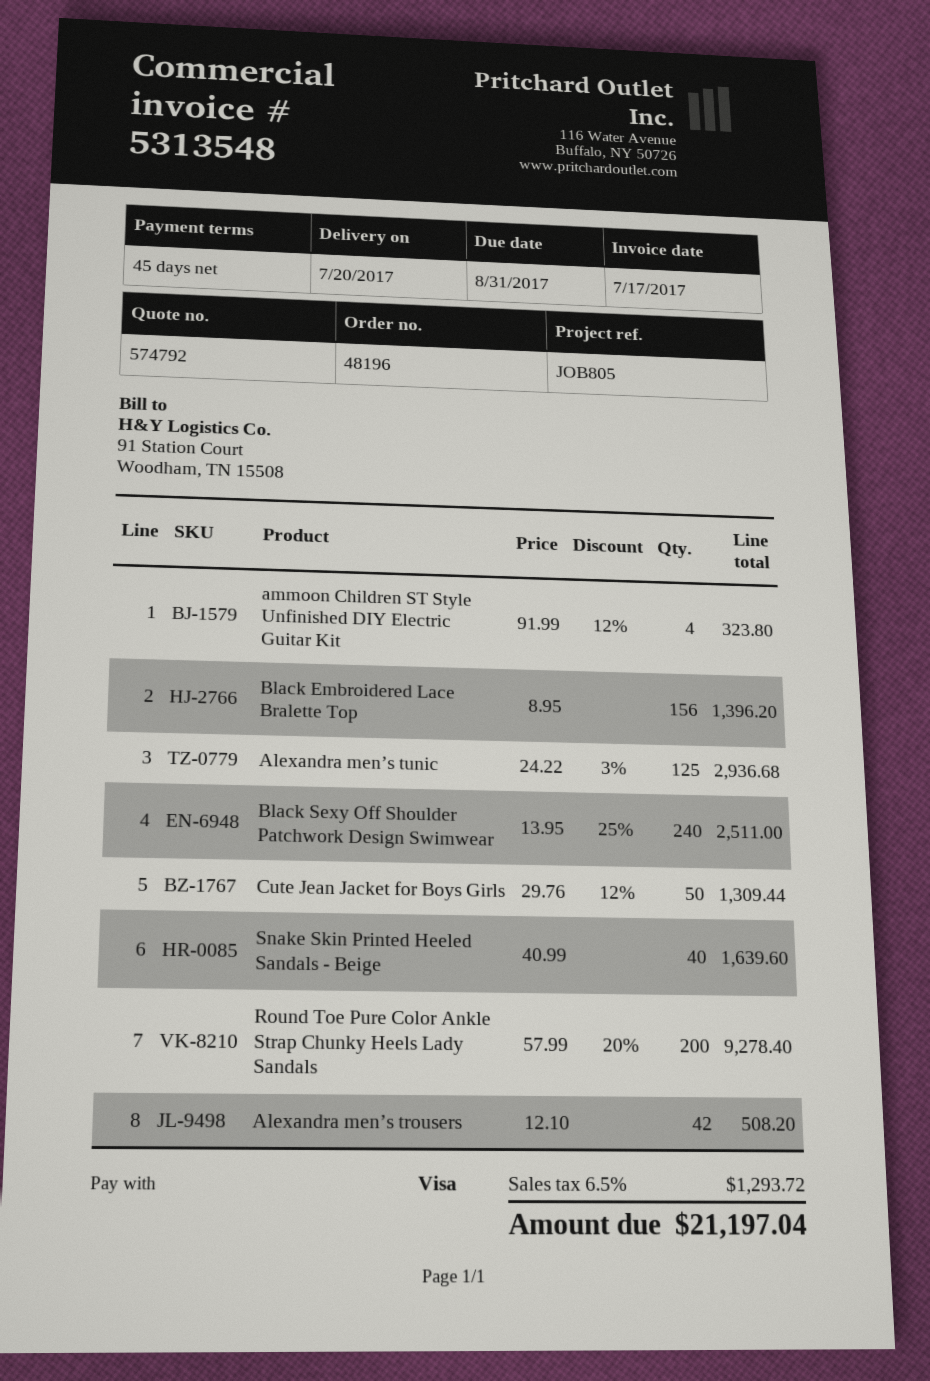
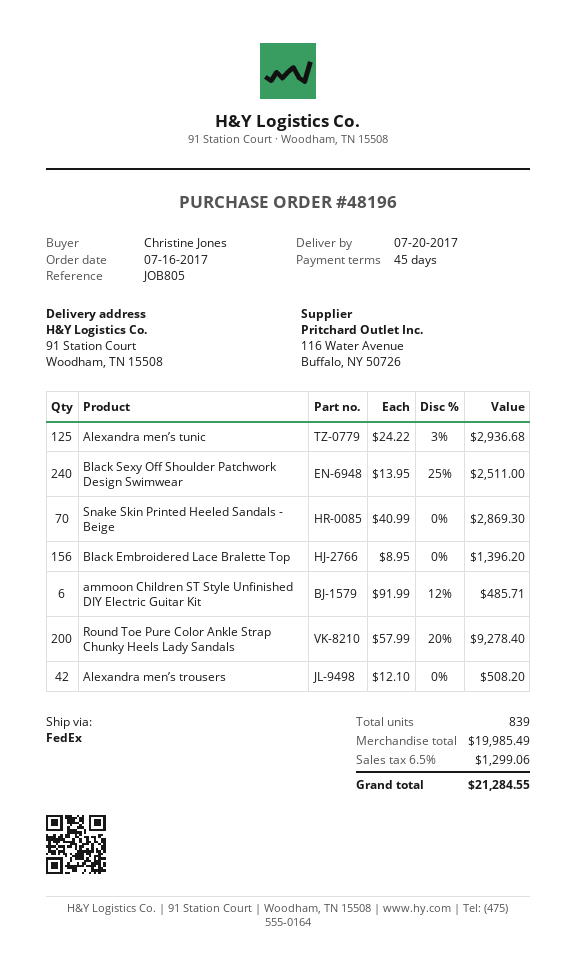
ammoon Children ST Style Unfinished DIY Electric Guitar Kit: 4 x 91.99 - 12% = 323.80 -> 6 x 91.99 - 12% = 485.71
Cute Jean Jacket for Boys Girls: 50 x 29.76 - 12% = 1309.44 -> none
Snake Skin Printed Heeled Sandals - Beige: 40 x 40.99 = 1639.60 -> 70 x 40.99 = 2869.30
tax: 6.5% = 1293.72 -> 6.5% = 1299.06
total: 21197.04 -> 21284.55

